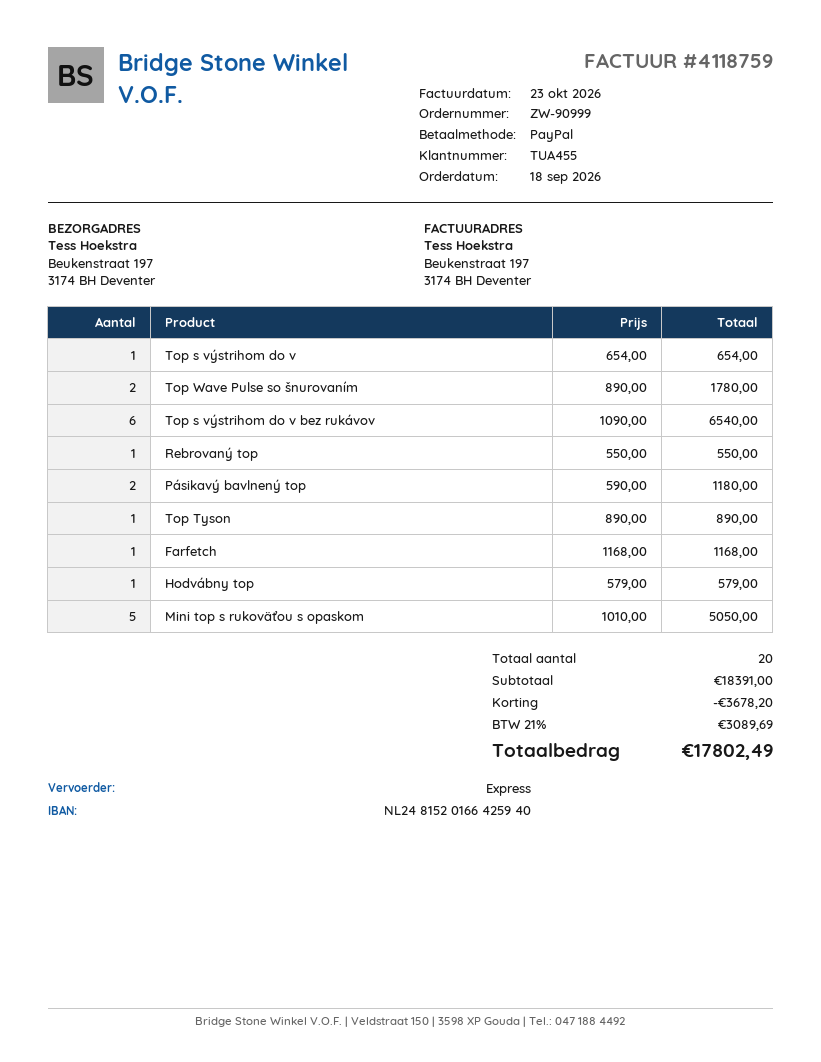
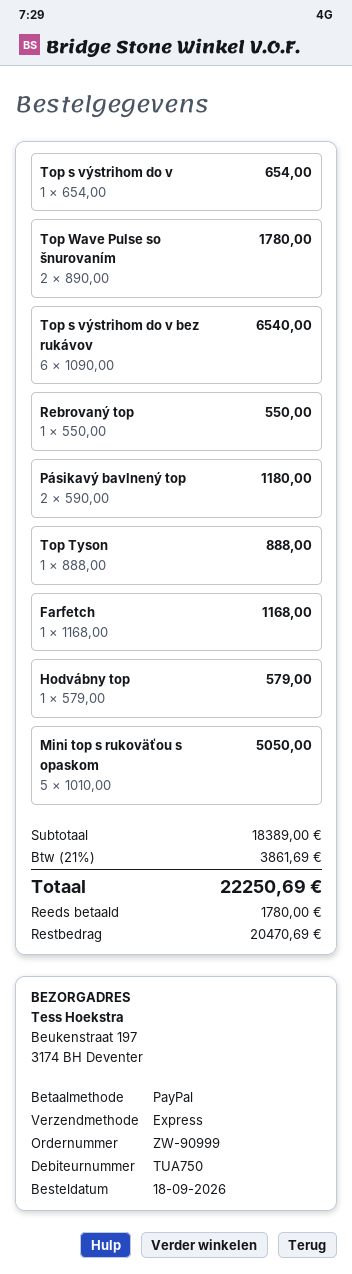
customer number: TUA455 -> TUA750
Top Tyson: 1 x 890.00 = 890.00 -> 1 x 888.00 = 888.00
subtotal: 18391.00 -> 18389.00
discount: 3678.20 -> none
tax: 21% = 3089.69 -> 21% = 3861.69
total: 17802.49 -> 22250.69

